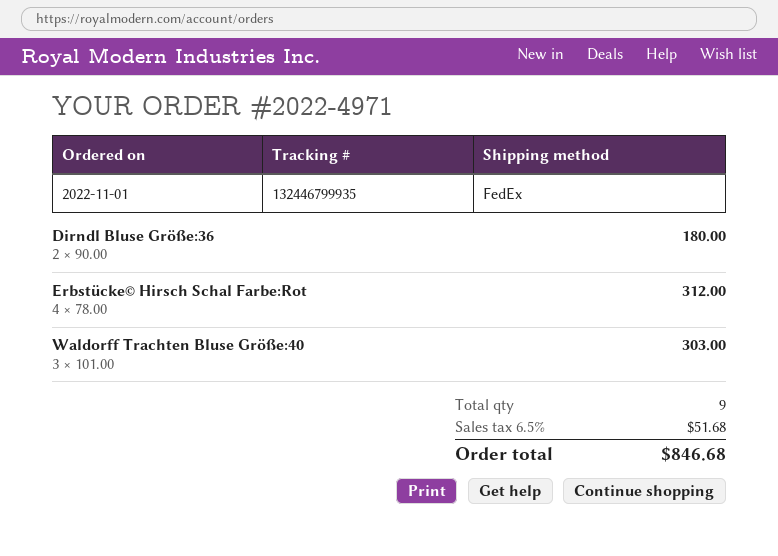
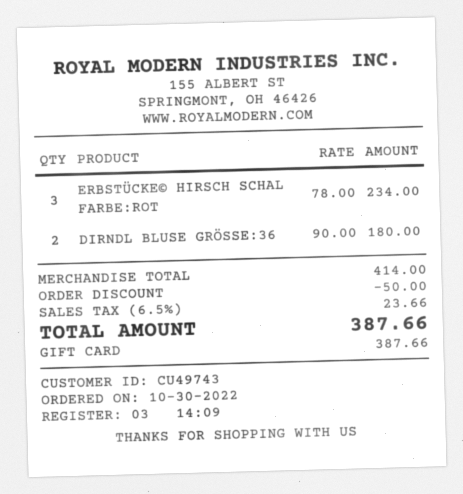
order date: 2022-11-01 -> 2022-10-30
Erbstücke© Hirsch Schal Farbe:Rot: 4 x 78.00 = 312.00 -> 3 x 78.00 = 234.00
Waldorff Trachten Bluse Größe:40: 3 x 101.00 = 303.00 -> none
discount: none -> 50.00
tax: 6.5% = 51.68 -> 6.5% = 23.66
total: 846.68 -> 387.66

